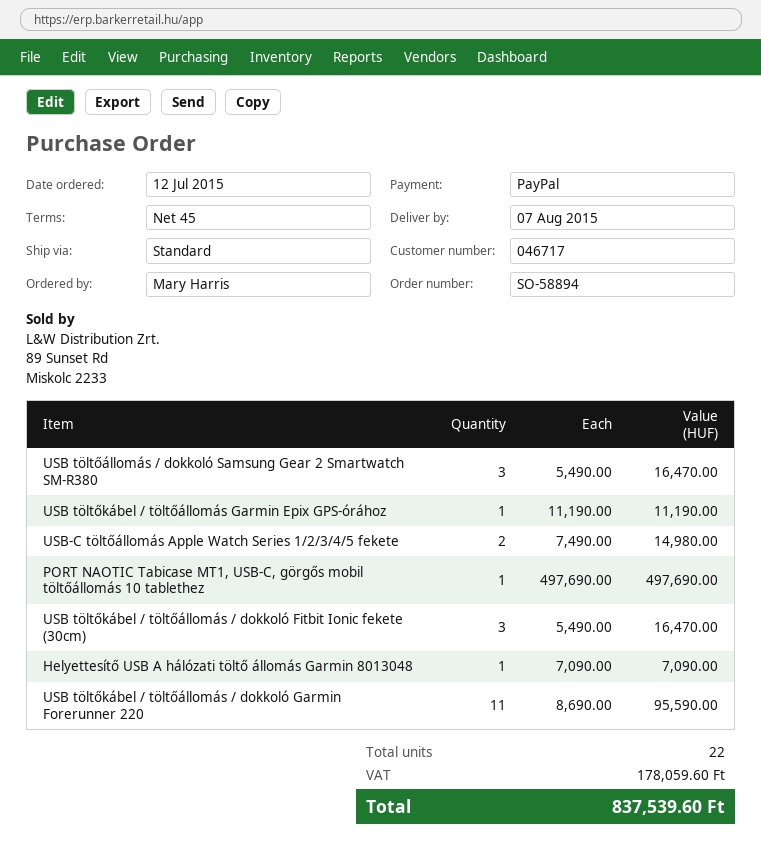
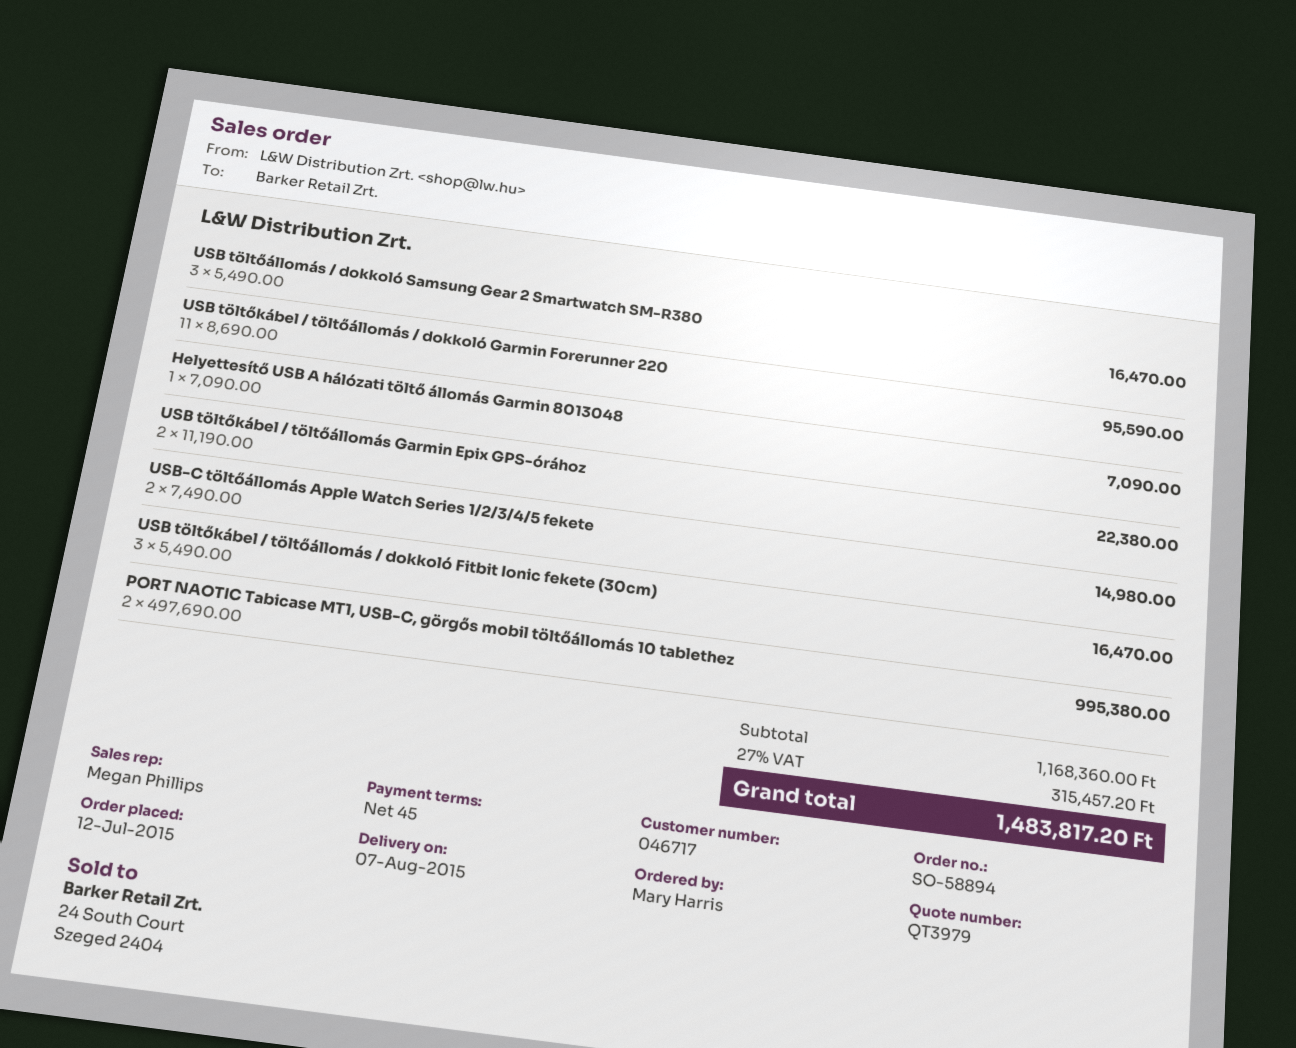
USB töltőkábel / töltőállomás Garmin Epix GPS-órához: 1 x 11190.00 = 11190.00 -> 2 x 11190.00 = 22380.00
PORT NAOTIC Tabicase MT1, USB-C, görgős mobil töltőállomás 10 tablethez: 1 x 497690.00 = 497690.00 -> 2 x 497690.00 = 995380.00
tax: 178059.60 -> 315457.20
total: 837539.60 -> 1483817.20

